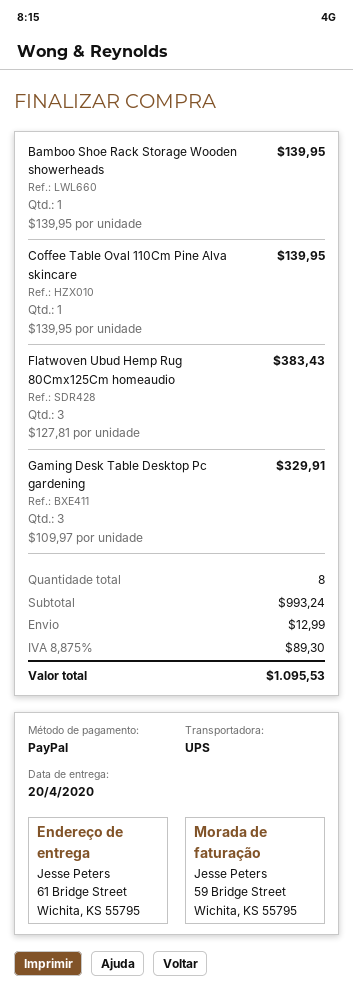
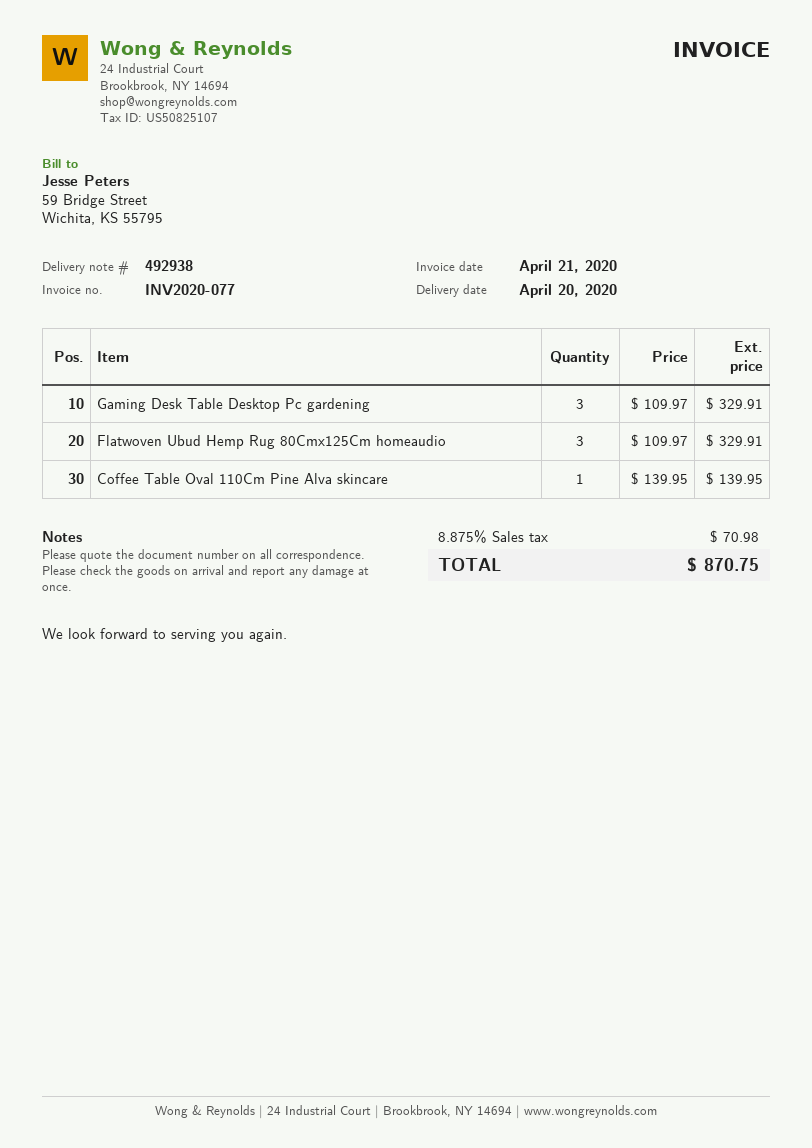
Bamboo Shoe Rack Storage Wooden showerheads: 1 x 139.95 = 139.95 -> none
Flatwoven Ubud Hemp Rug 80Cmx125Cm homeaudio: 3 x 127.81 = 383.43 -> 3 x 109.97 = 329.91
shipping: 12.99 -> none
tax: 8.875% = 89.30 -> 8.875% = 70.98
total: 1095.53 -> 870.75

